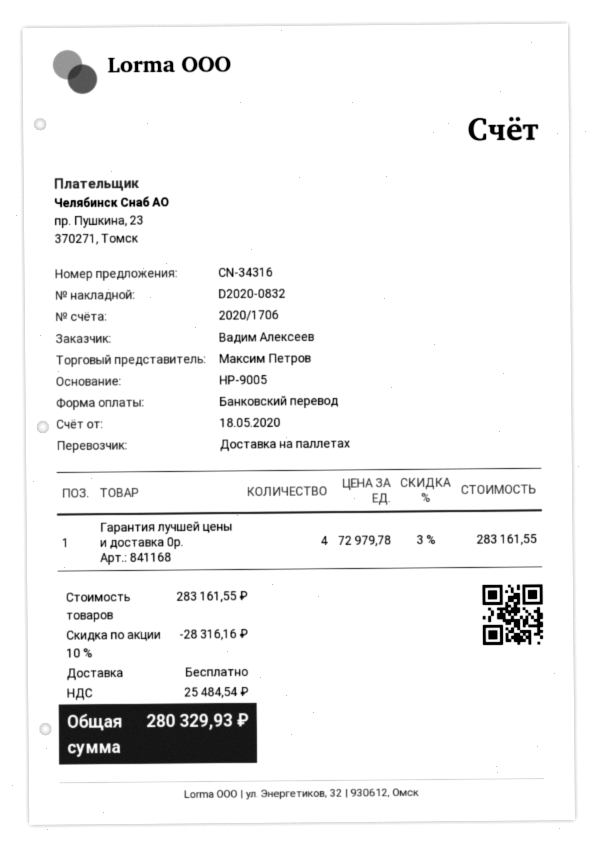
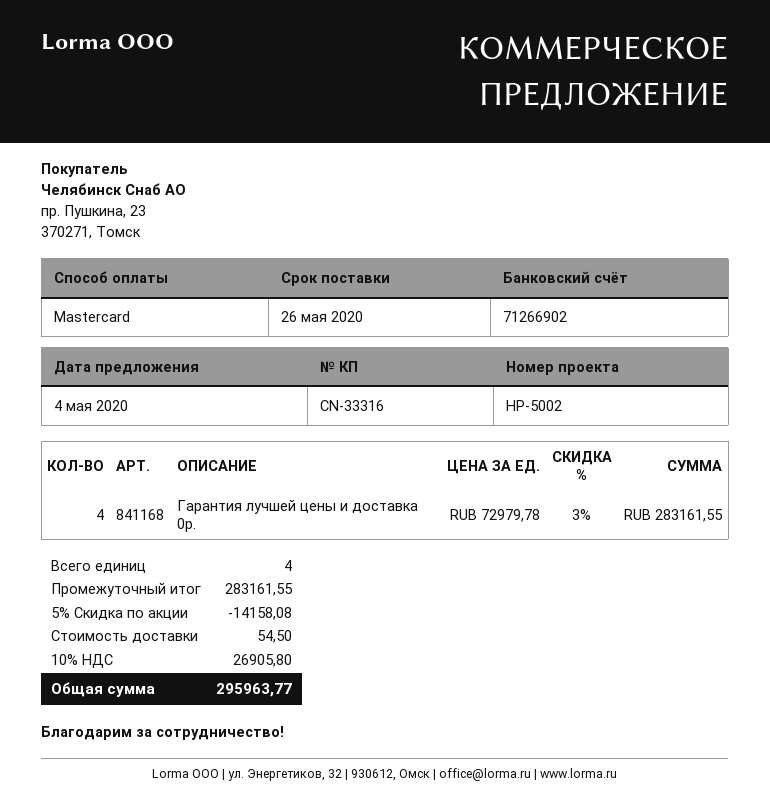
quote number: CN-34316 -> CN-33316
reference: HP-9005 -> HP-5002
payment method: bank transfer -> Mastercard
discount: 10% = 28316.16 -> 5% = 14158.08
shipping: 0.00 -> 54.50
tax: 25484.54 -> 26905.80
total: 280329.93 -> 295963.77

